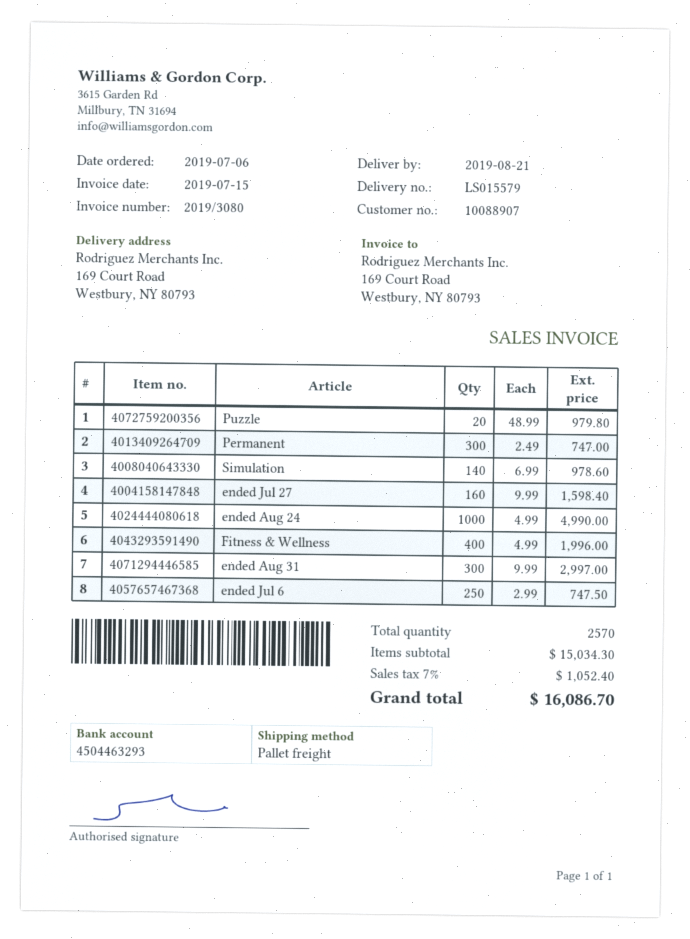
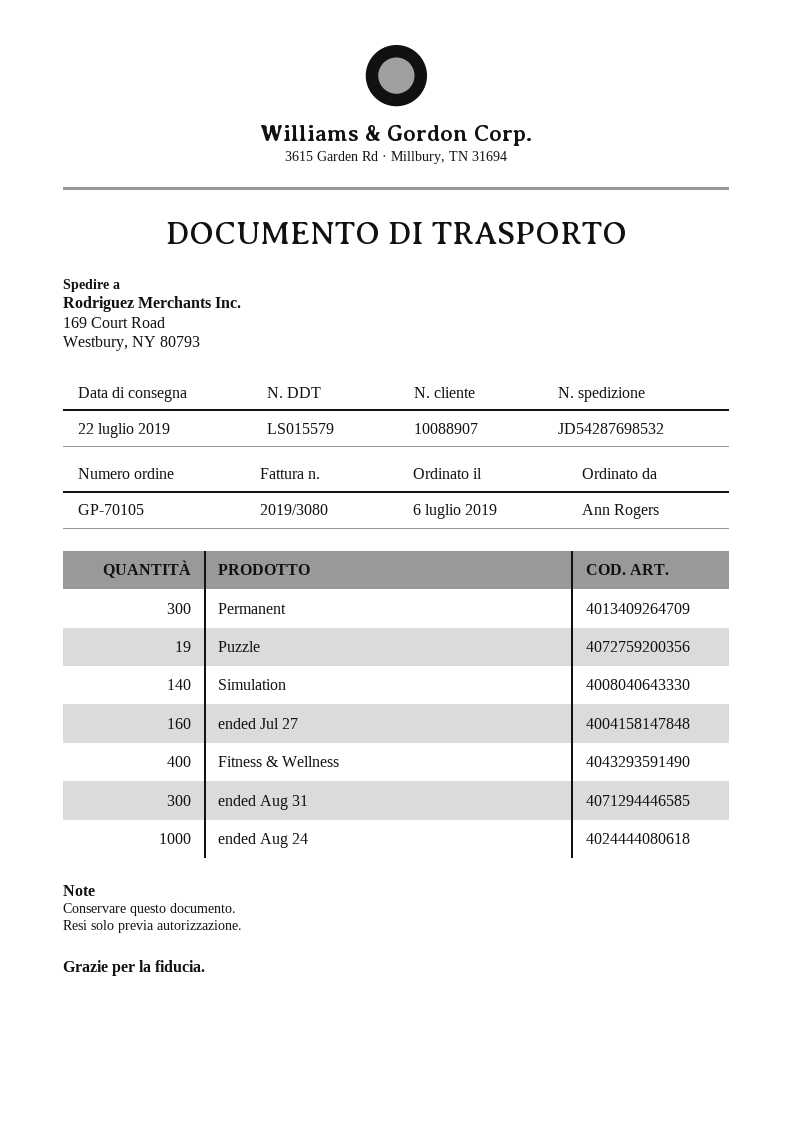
delivery date: 2019-08-21 -> 2019-07-22
Puzzle: 20 -> 19
ended Jul 6: 250 -> none

